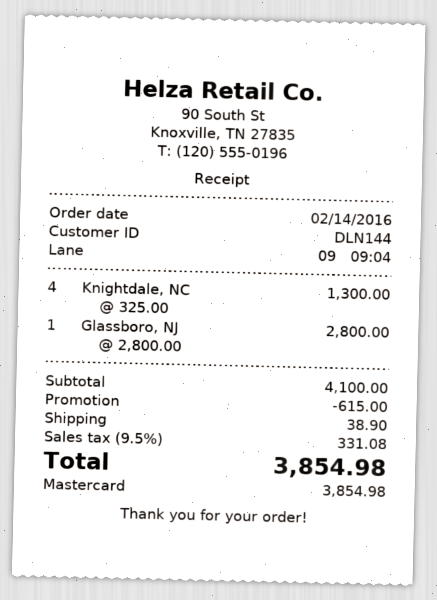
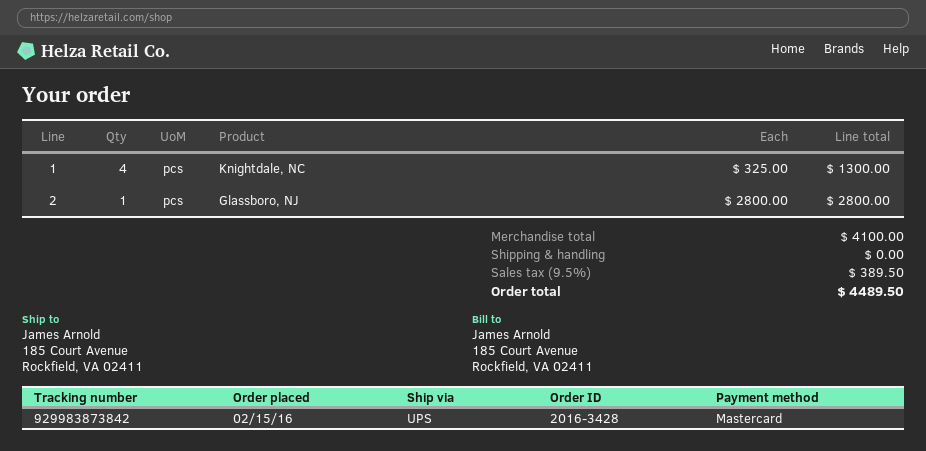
order date: 2016-02-14 -> 2016-02-15
discount: 615.00 -> none
shipping: 38.90 -> 0.00
tax: 9.5% = 331.08 -> 9.5% = 389.50
total: 3854.98 -> 4489.50

